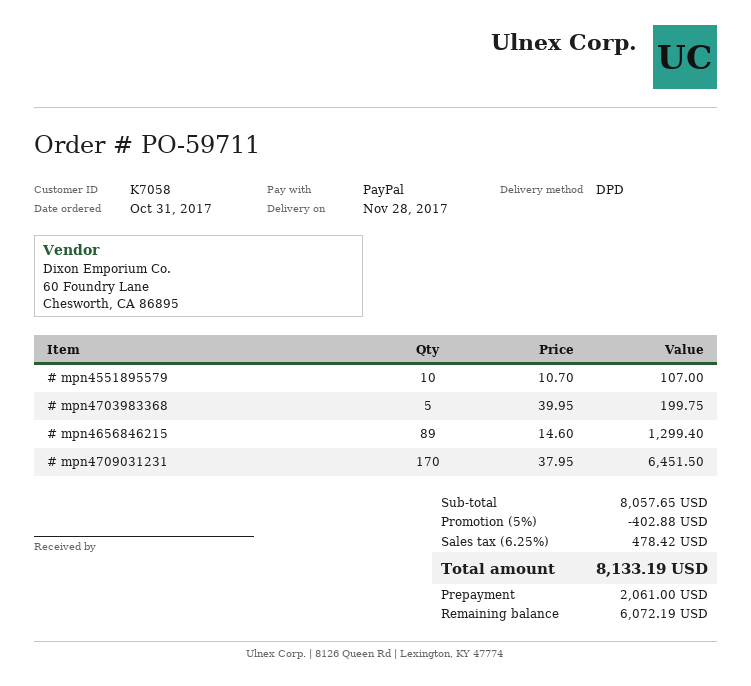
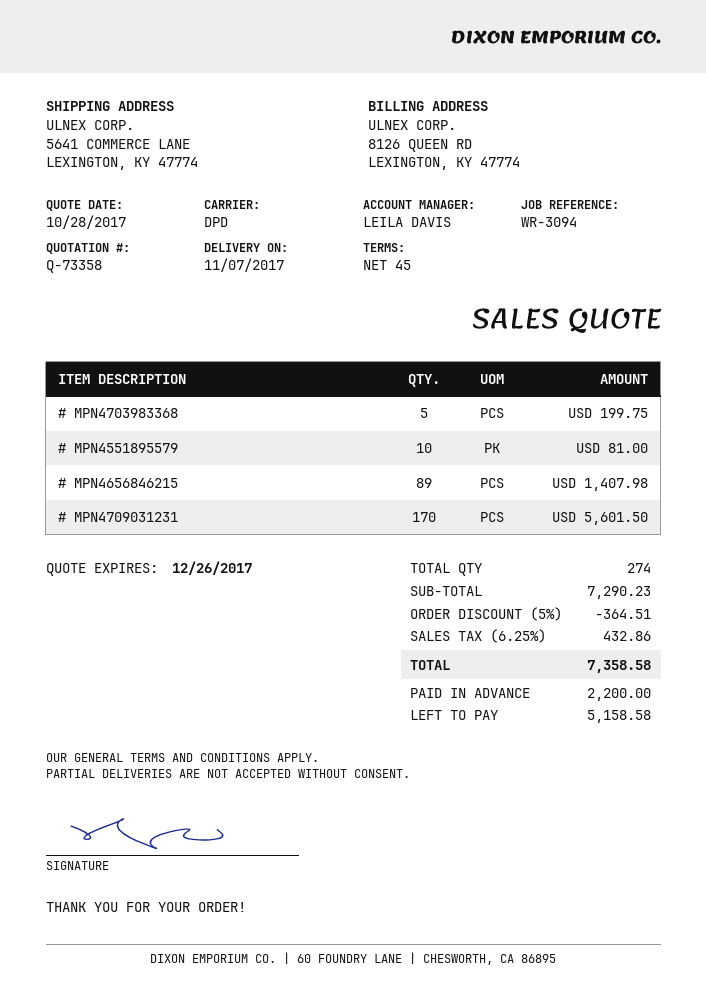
delivery date: 2017-11-28 -> 2017-11-07
# mpn4551895579: 10 for 107.00 -> 10 for 81.00
# mpn4656846215: 89 for 1299.40 -> 89 for 1407.98
# mpn4709031231: 170 for 6451.50 -> 170 for 5601.50
subtotal: 8057.65 -> 7290.23
discount: 5% = 402.88 -> 5% = 364.51
tax: 6.25% = 478.42 -> 6.25% = 432.86
total: 8133.19 -> 7358.58
deposit: 2061.00 -> 2200.00
balance: 6072.19 -> 5158.58

